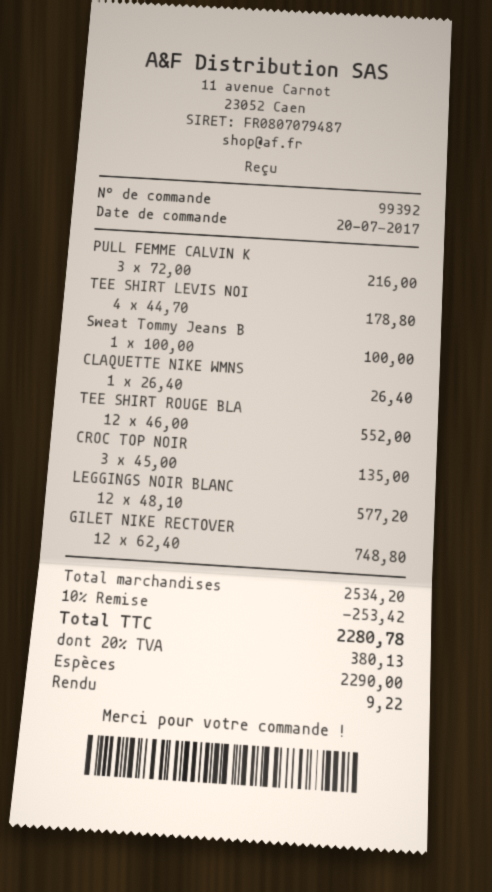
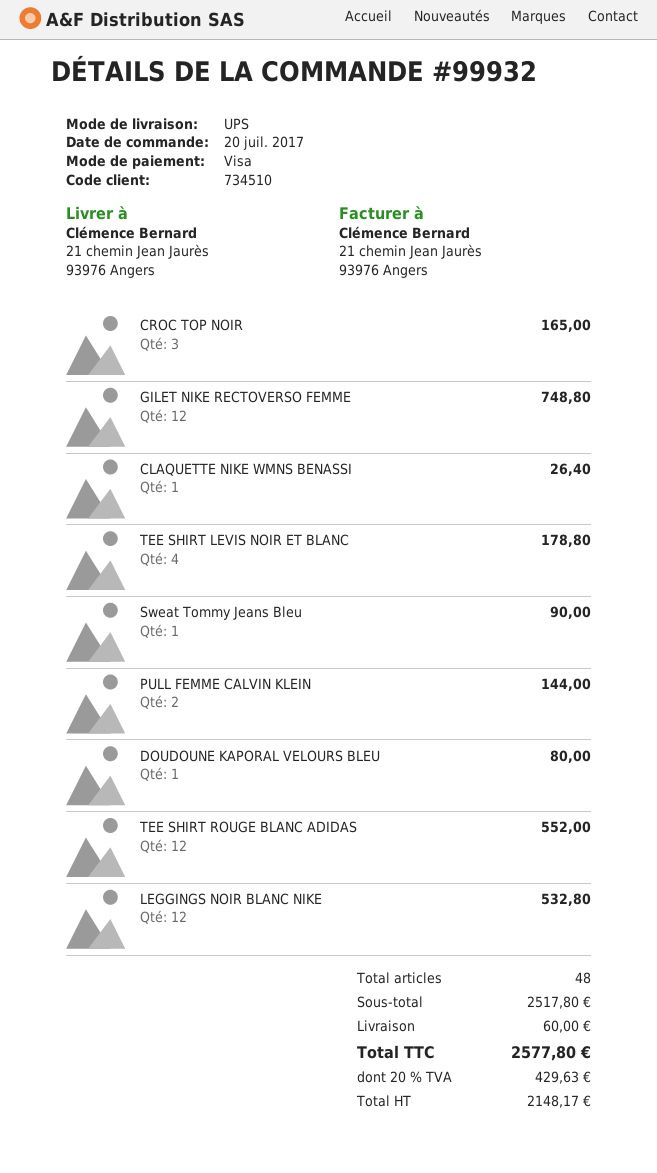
order number: 99392 -> 99932
payment method: cash -> Visa
PULL FEMME CALVIN K: 3 for 216.00 -> 2 for 144.00
Sweat Tommy Jeans B: 1 for 100.00 -> 1 for 90.00
CROC TOP NOIR: 3 for 135.00 -> 3 for 165.00
LEGGINGS NOIR BLANC: 12 for 577.20 -> 12 for 532.80
DOUDOUNE KAPORAL VELOURS BLEU: none -> 1 for 80.00
subtotal: 2534.20 -> 2517.80
discount: 10% = 253.42 -> none
shipping: none -> 60.00
tax: 20% = 380.13 -> 20% = 429.63
total: 2280.78 -> 2577.80

